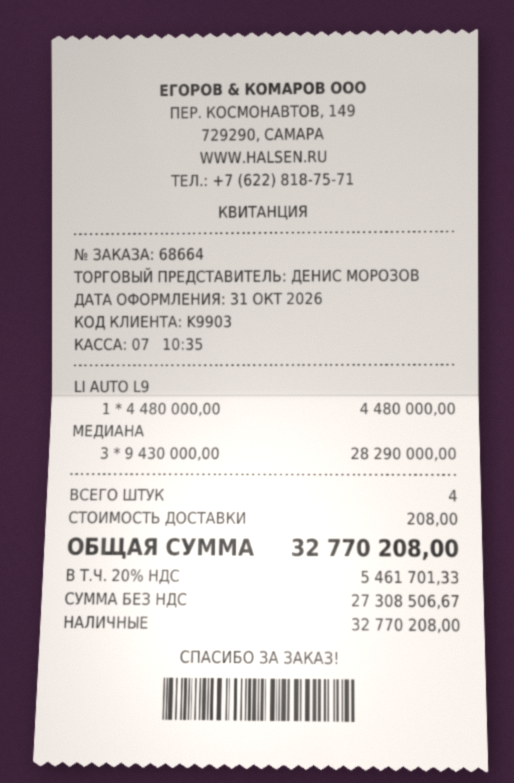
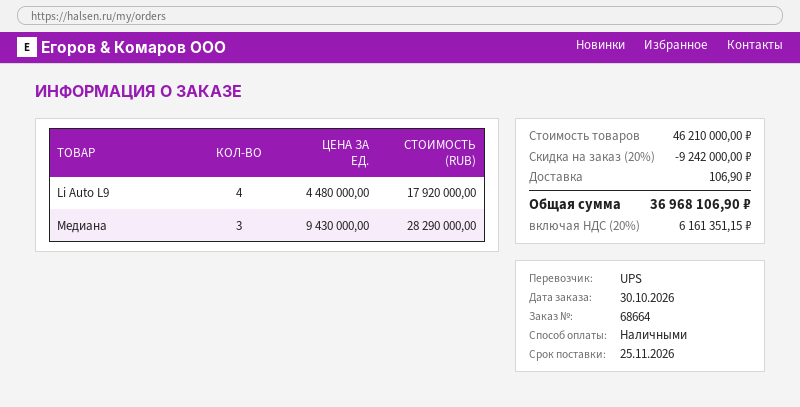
order date: 2026-10-31 -> 2026-10-30
LI AUTO L9: 1 x 4480000.00 = 4480000.00 -> 4 x 4480000.00 = 17920000.00
discount: none -> 20% = 9242000.00
shipping: 208.00 -> 106.90
tax: 20% = 5461701.33 -> 20% = 6161351.15
total: 32770208.00 -> 36968106.90

